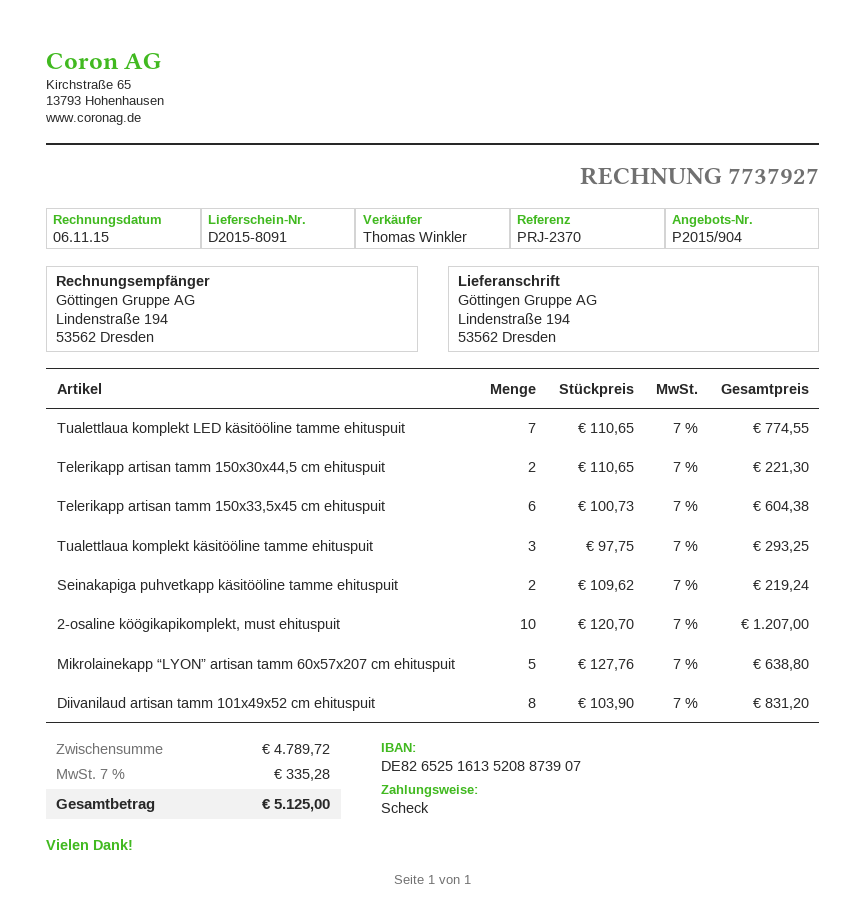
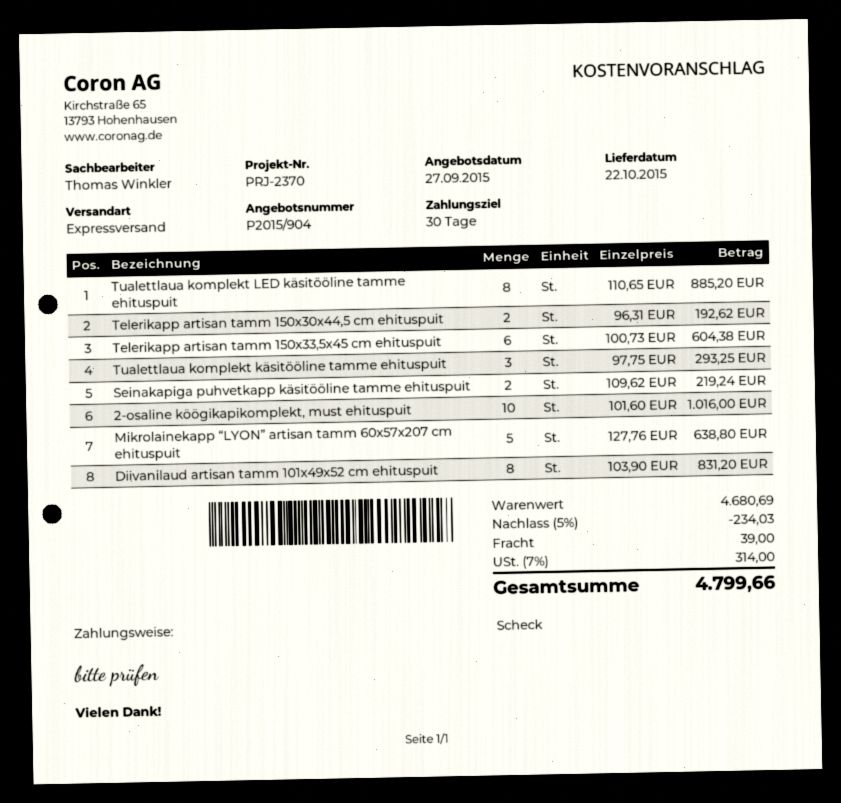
Tualettlaua komplekt LED käsitööline tamme ehituspuit: 7 x 110.65 = 774.55 -> 8 x 110.65 = 885.20
Telerikapp artisan tamm 150x30x44,5 cm ehituspuit: 2 x 110.65 = 221.30 -> 2 x 96.31 = 192.62
2-osaline köögikapikomplekt, must ehituspuit: 10 x 120.70 = 1207.00 -> 10 x 101.60 = 1016.00
subtotal: 4789.72 -> 4680.69
discount: none -> 5% = 234.03
shipping: none -> 39.00
tax: 7% = 335.28 -> 7% = 314.00
total: 5125.00 -> 4799.66

